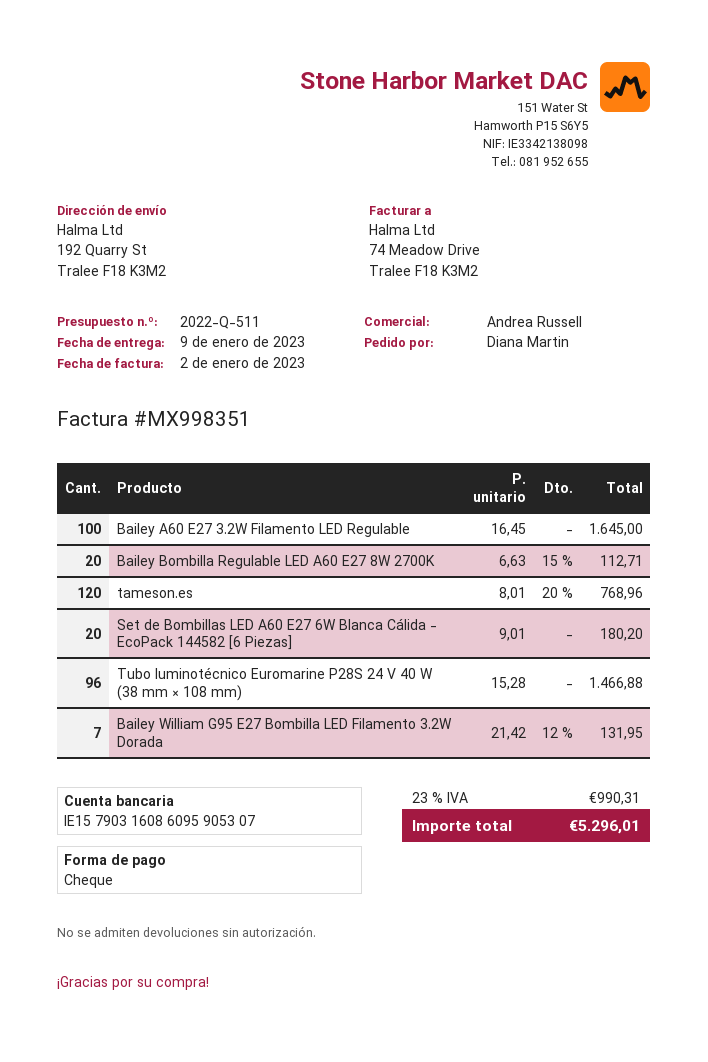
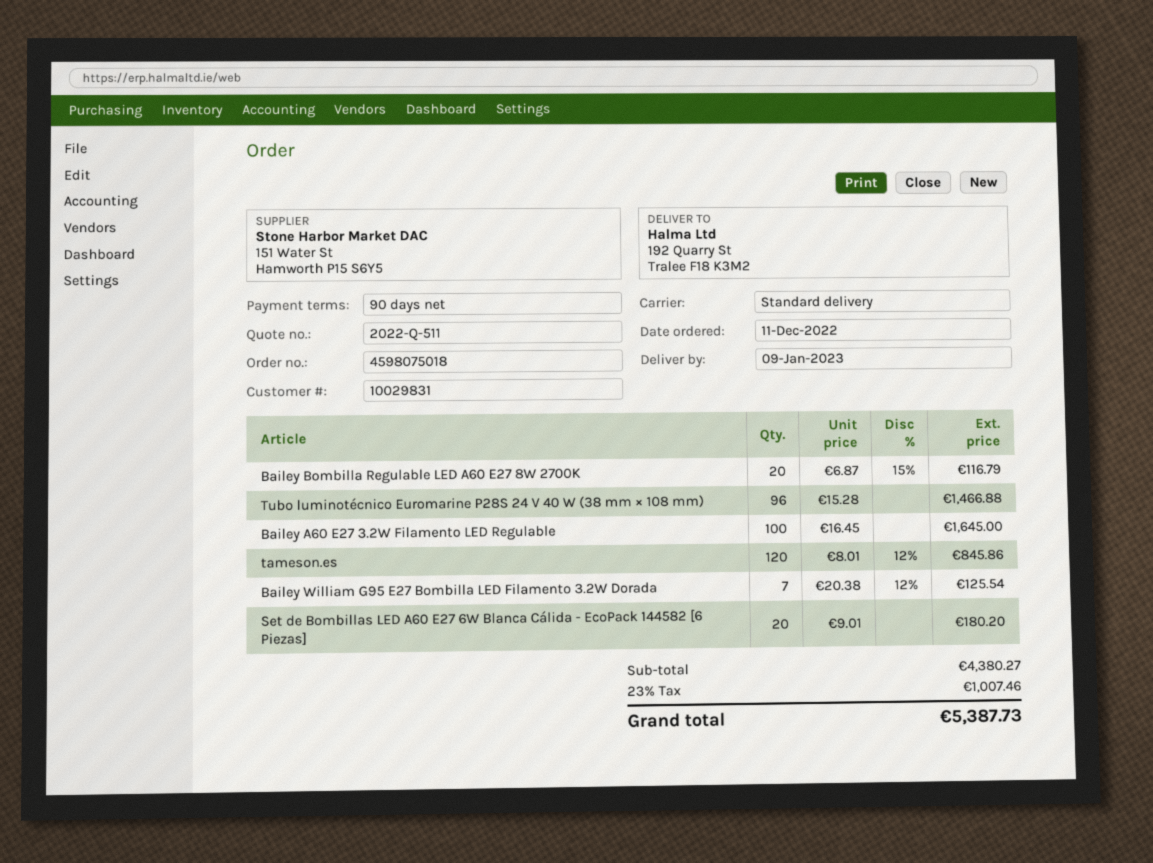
Bailey Bombilla Regulable LED A60 E27 8W 2700K: 20 x 6.63 - 15% = 112.71 -> 20 x 6.87 - 15% = 116.79
tameson.es: 120 x 8.01 - 20% = 768.96 -> 120 x 8.01 - 12% = 845.86
Bailey William G95 E27 Bombilla LED Filamento 3.2W Dorada: 7 x 21.42 - 12% = 131.95 -> 7 x 20.38 - 12% = 125.54
tax: 23% = 990.31 -> 23% = 1007.46
total: 5296.01 -> 5387.73

